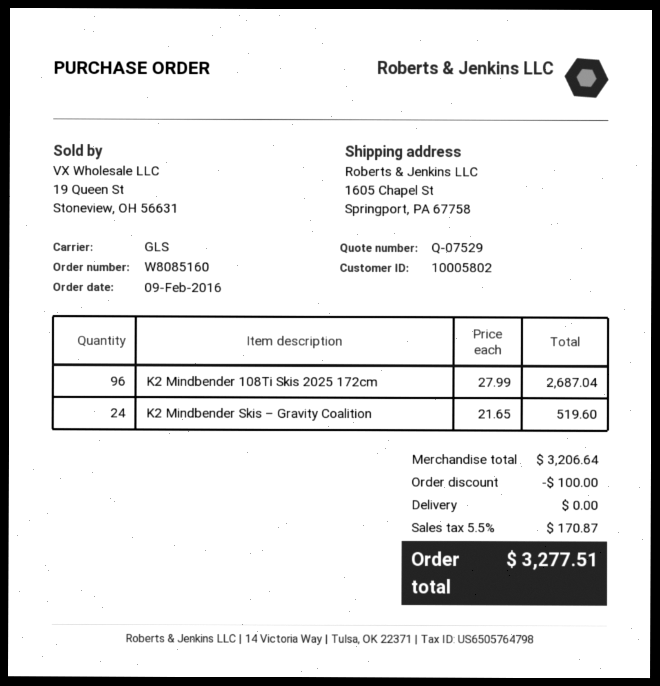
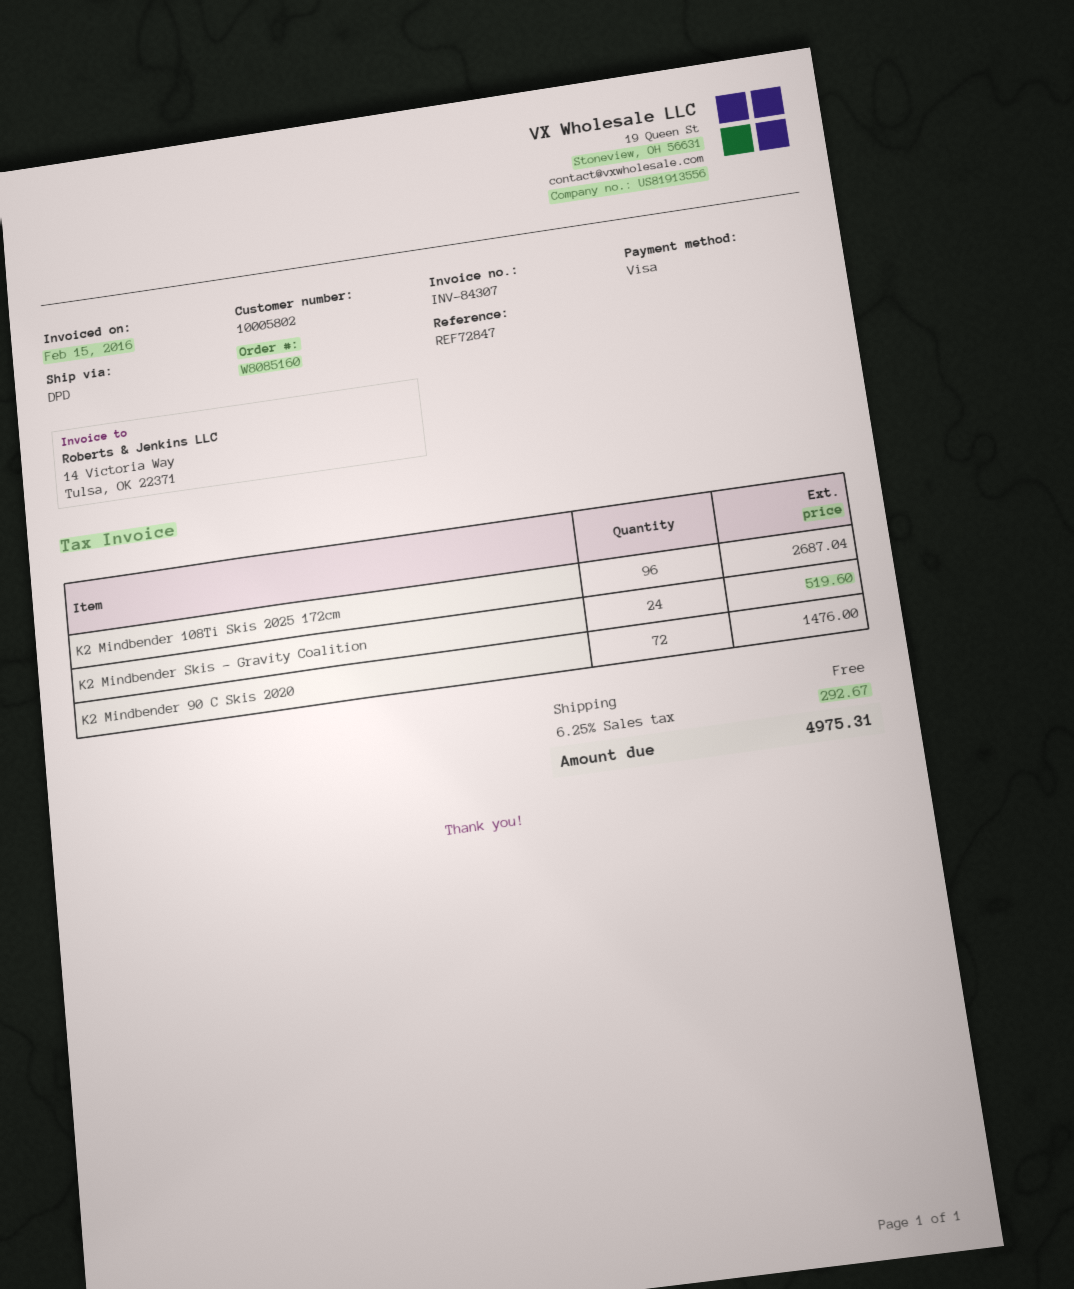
shipping method: GLS -> DPD
K2 Mindbender 90 C Skis 2020: none -> 72 for 1476.00
discount: 100.00 -> none
tax: 5.5% = 170.87 -> 6.25% = 292.67
total: 3277.51 -> 4975.31

